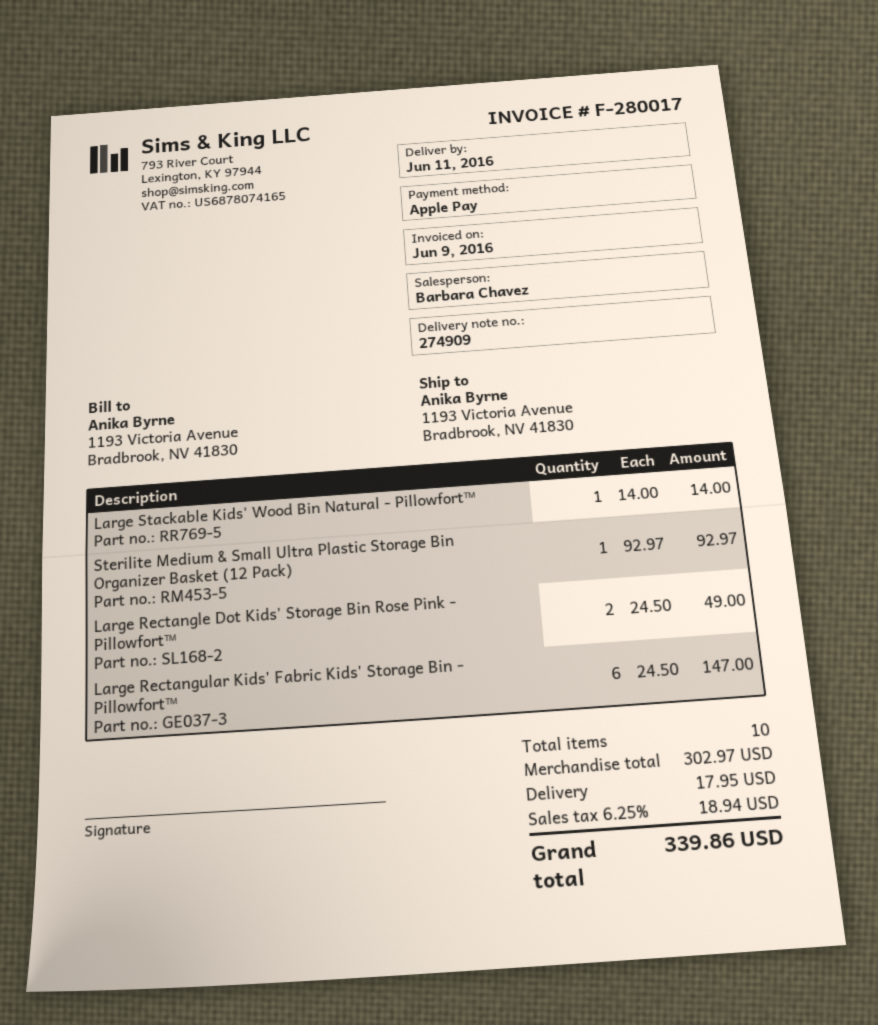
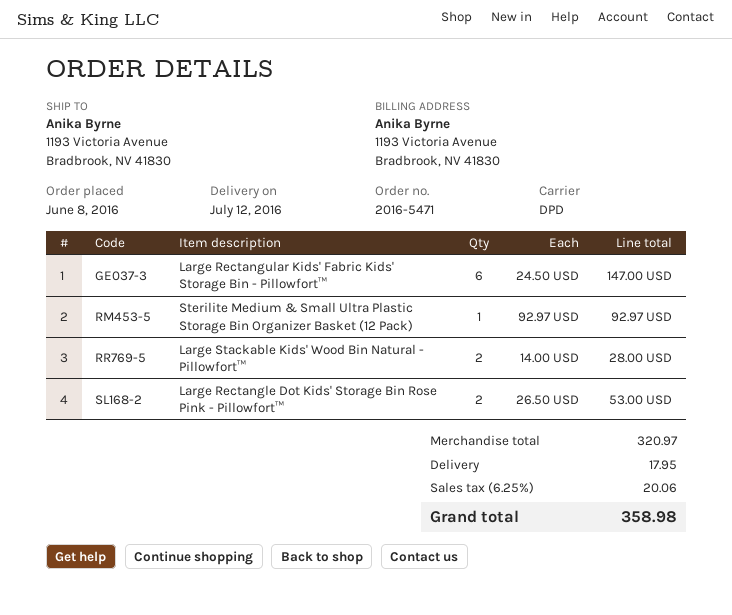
delivery date: 2016-06-11 -> 2016-07-12
Large Stackable Kids' Wood Bin Natural - Pillowfort™: 1 x 14.00 = 14.00 -> 2 x 14.00 = 28.00
Large Rectangle Dot Kids' Storage Bin Rose Pink - Pillowfort™: 2 x 24.50 = 49.00 -> 2 x 26.50 = 53.00
subtotal: 302.97 -> 320.97
tax: 6.25% = 18.94 -> 6.25% = 20.06
total: 339.86 -> 358.98

